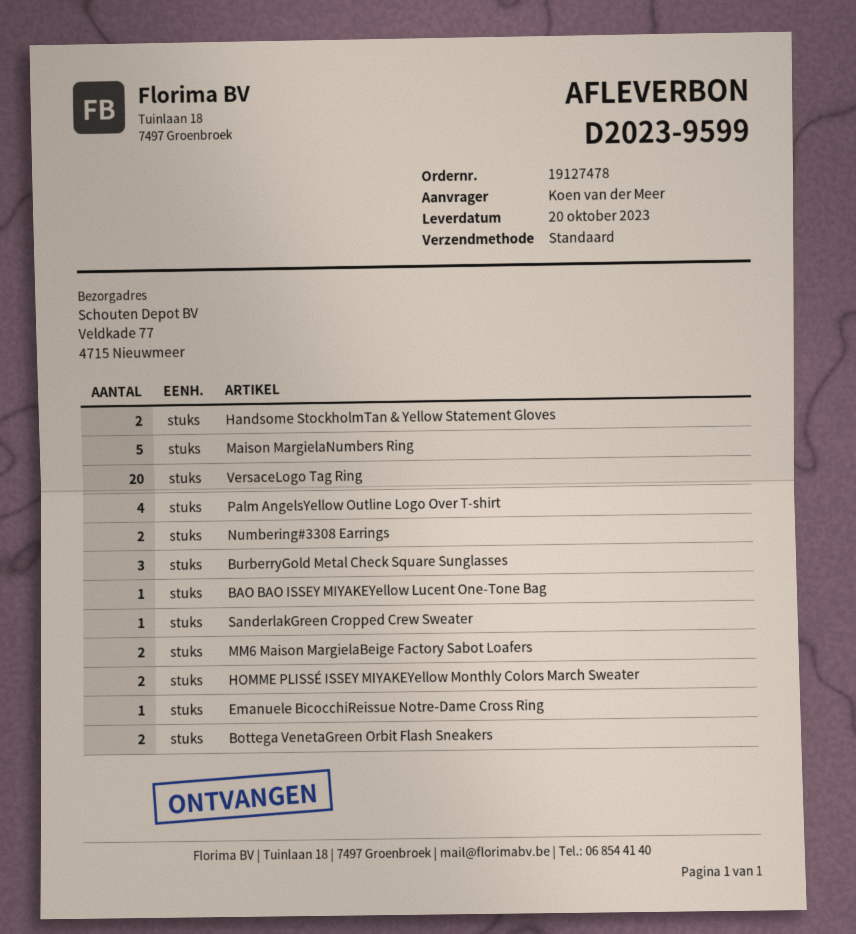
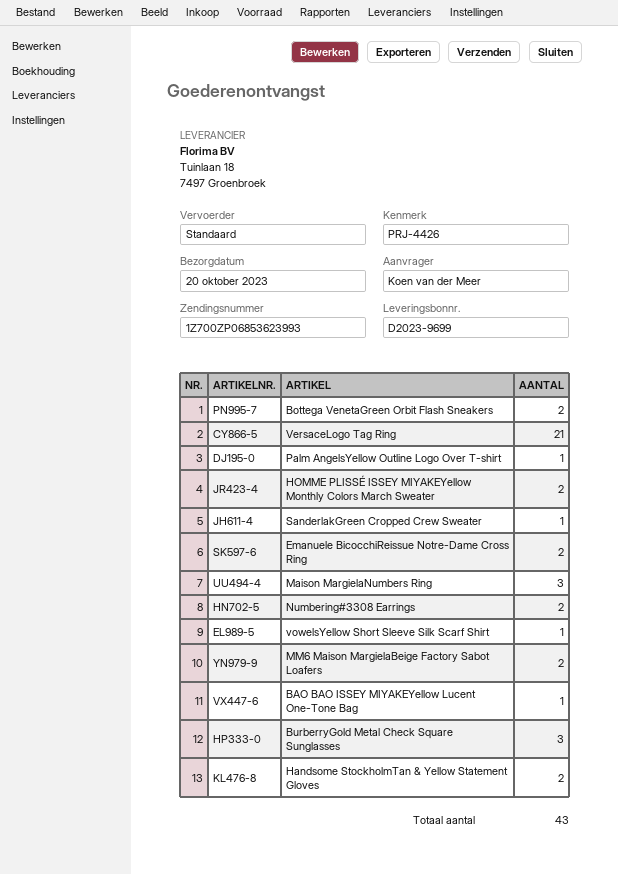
delivery note number: D2023-9599 -> D2023-9699
Maison MargielaNumbers Ring: 5 -> 3
VersaceLogo Tag Ring: 20 -> 21
Palm AngelsYellow Outline Logo Over T-shirt: 4 -> 1
Emanuele BicocchiReissue Notre-Dame Cross Ring: 1 -> 2
vowelsYellow Short Sleeve Silk Scarf Shirt: none -> 1

